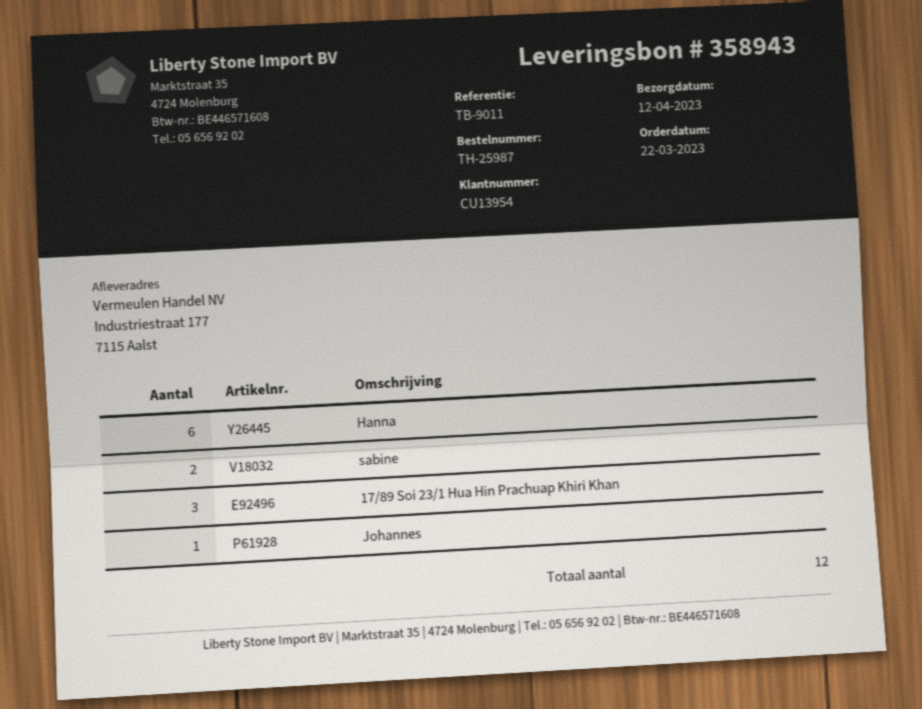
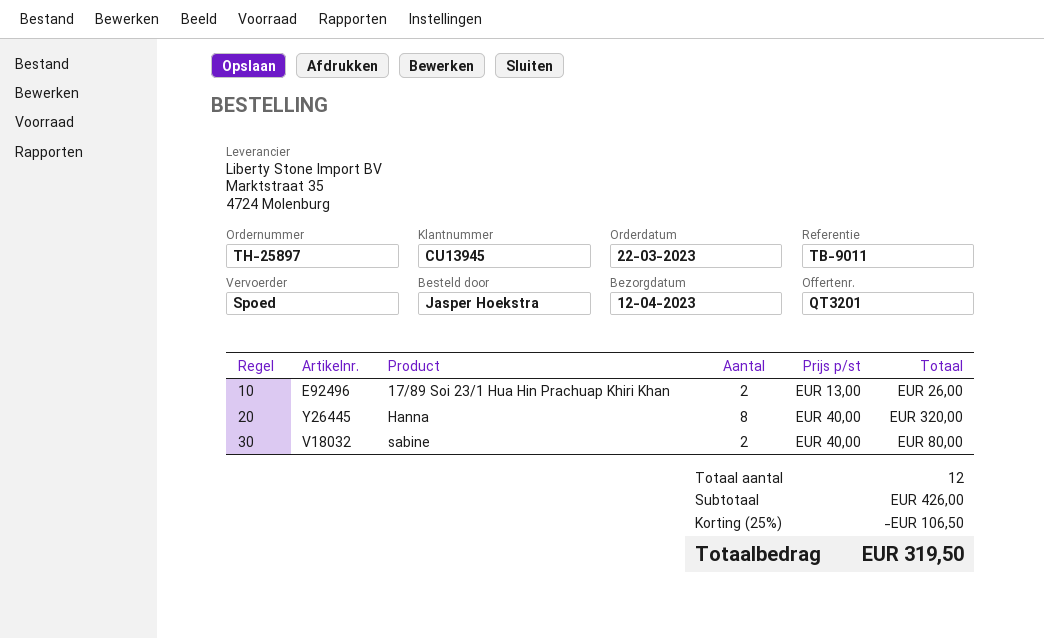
order number: TH-25987 -> TH-25897
customer number: CU13954 -> CU13945
Hanna: 6 -> 8
17/89 Soi 23/1 Hua Hin Prachuap Khiri Khan: 3 -> 2
Johannes: 1 -> none

